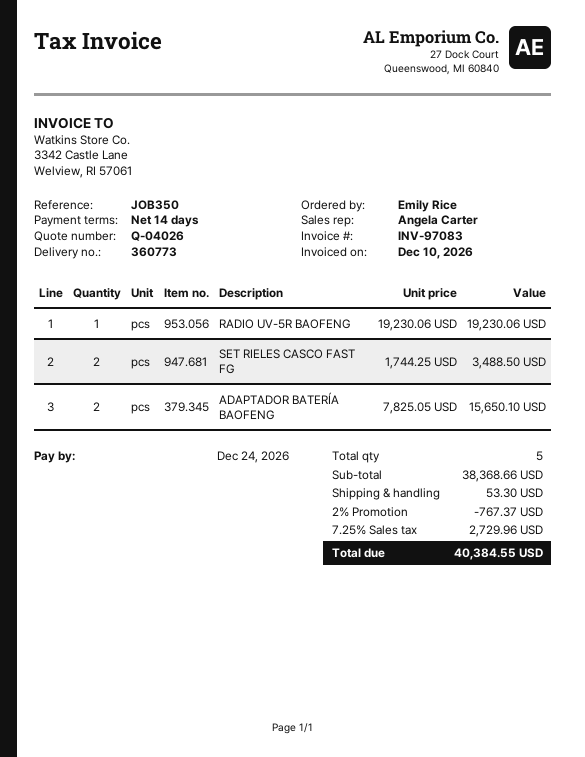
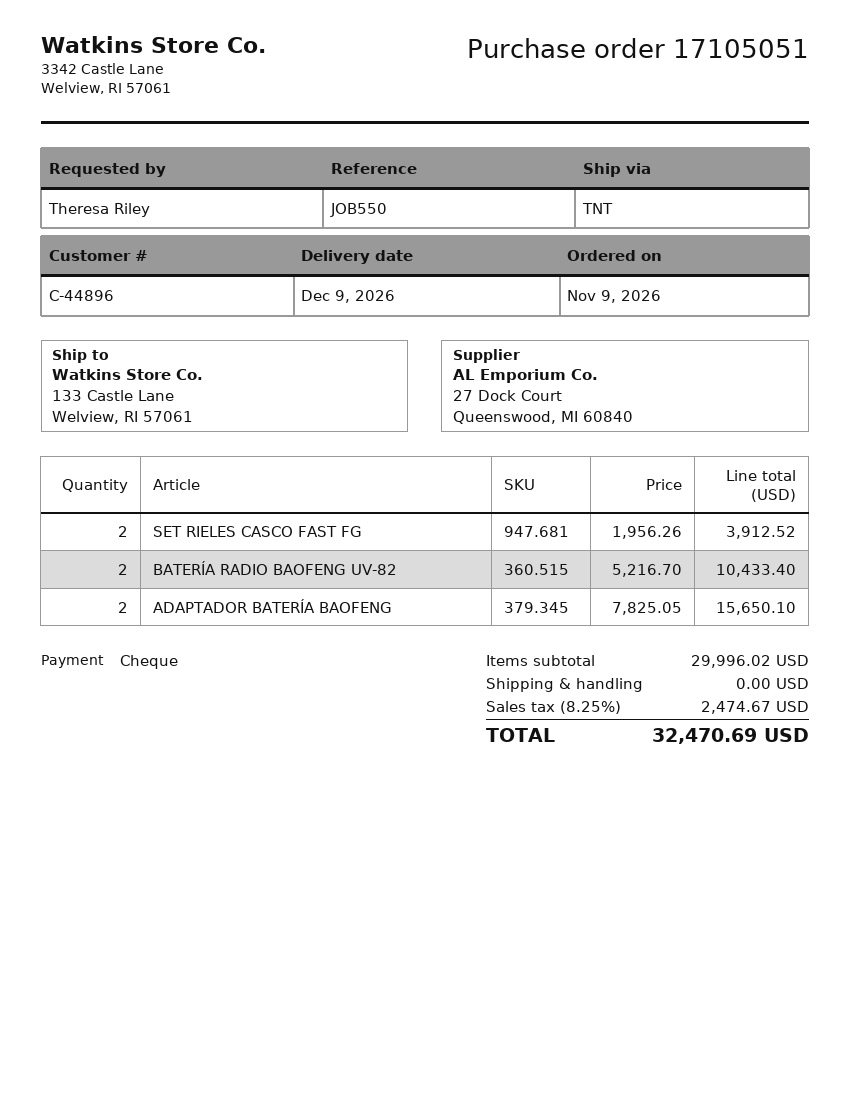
reference: JOB350 -> JOB550
ordered by: Emily Rice -> Theresa Riley
RADIO UV-5R BAOFENG: 1 x 19230.06 = 19230.06 -> none
SET RIELES CASCO FAST FG: 2 x 1744.25 = 3488.50 -> 2 x 1956.26 = 3912.52
BATERÍA RADIO BAOFENG UV-82: none -> 2 x 5216.70 = 10433.40
subtotal: 38368.66 -> 29996.02
discount: 2% = 767.37 -> none
shipping: 53.30 -> 0.00
tax: 7.25% = 2729.96 -> 8.25% = 2474.67
total: 40384.55 -> 32470.69

